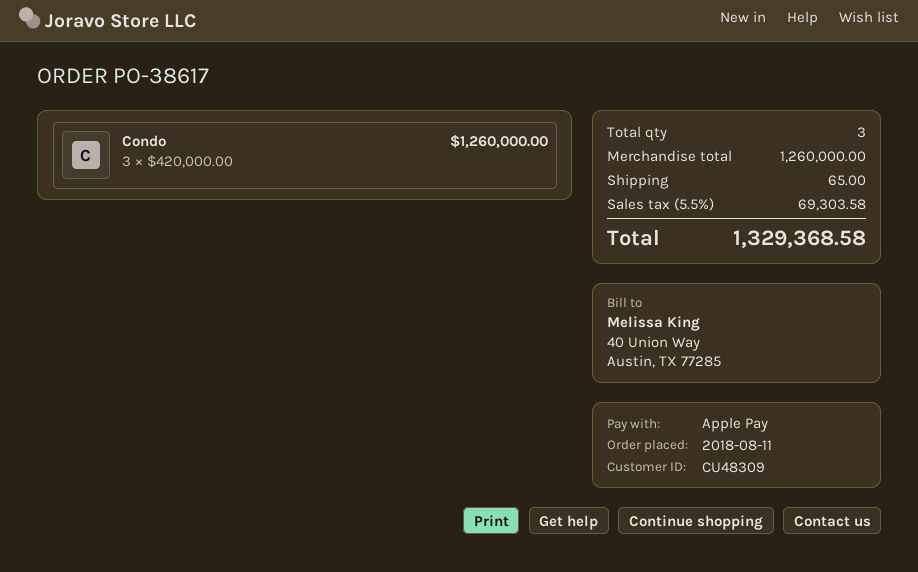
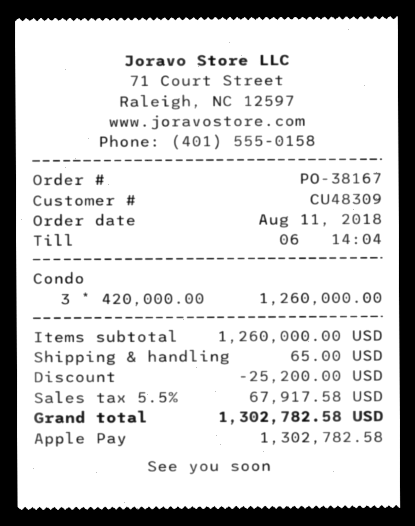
order number: PO-38617 -> PO-38167
discount: none -> 25200.00
tax: 5.5% = 69303.58 -> 5.5% = 67917.58
total: 1329368.58 -> 1302782.58

